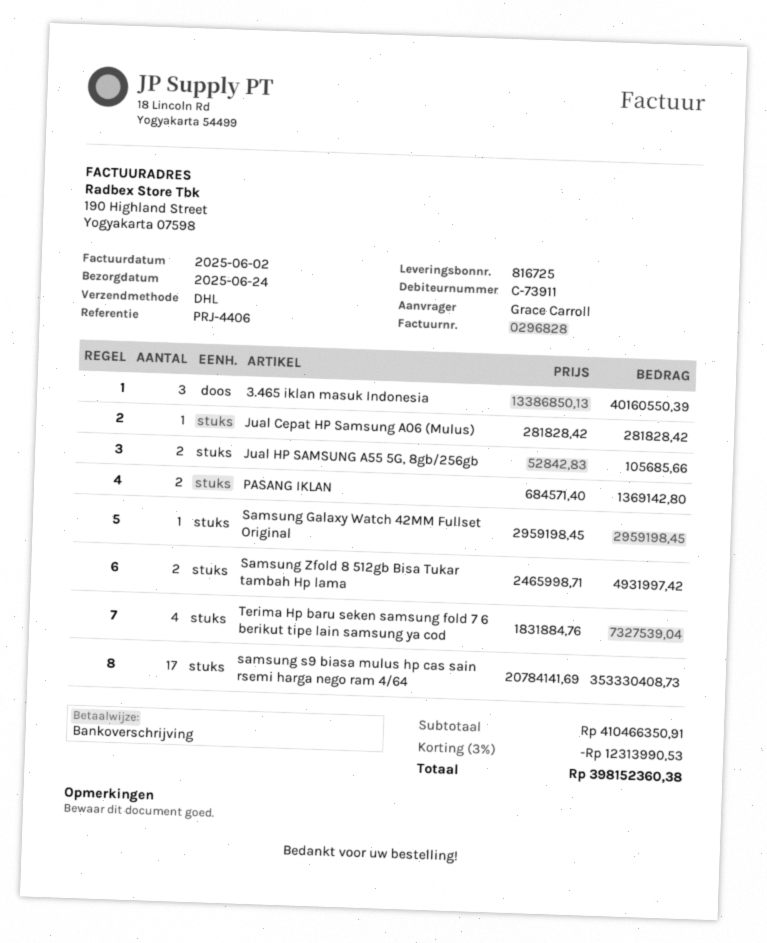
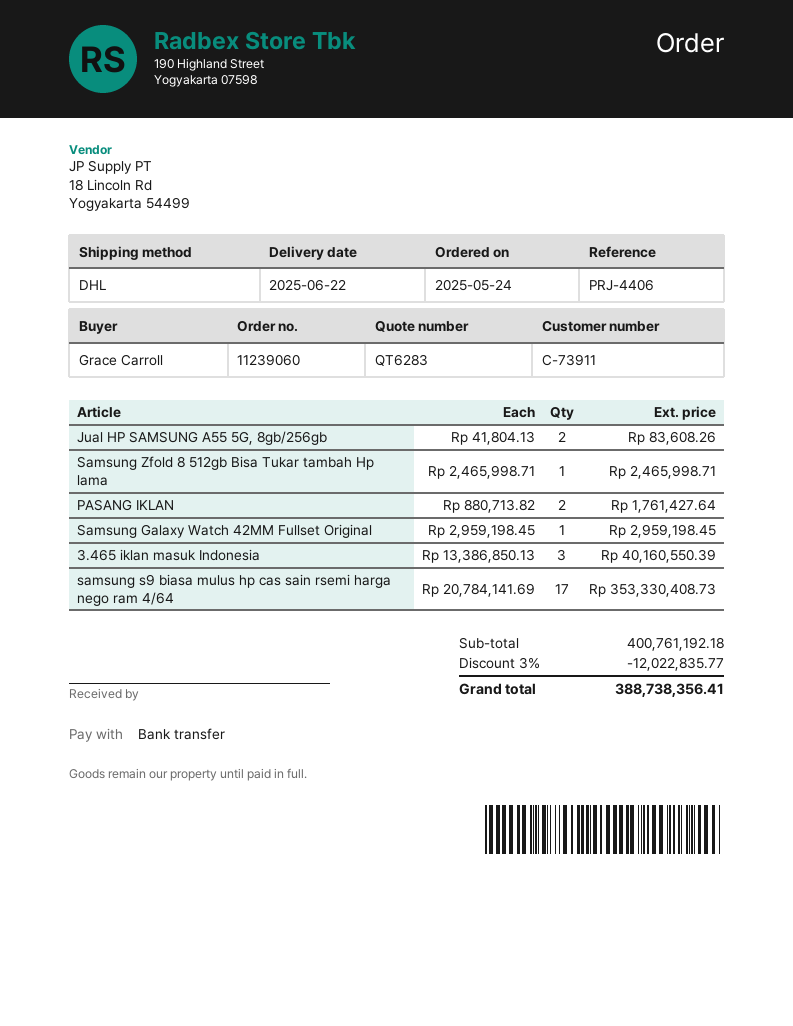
delivery date: 2025-06-24 -> 2025-06-22
Jual Cepat HP Samsung A06 (Mulus): 1 x 281828.42 = 281828.42 -> none
Jual HP SAMSUNG A55 5G, 8gb/256gb: 2 x 52842.83 = 105685.66 -> 2 x 41804.13 = 83608.26
PASANG IKLAN: 2 x 684571.40 = 1369142.80 -> 2 x 880713.82 = 1761427.64
Samsung Zfold 8 512gb Bisa Tukar tambah Hp lama: 2 x 2465998.71 = 4931997.42 -> 1 x 2465998.71 = 2465998.71
Terima Hp baru seken samsung fold 7 6 berikut tipe lain samsung ya cod: 4 x 1831884.76 = 7327539.04 -> none
subtotal: 410466350.91 -> 400761192.18
discount: 3% = 12313990.53 -> 3% = 12022835.77
total: 398152360.38 -> 388738356.41

